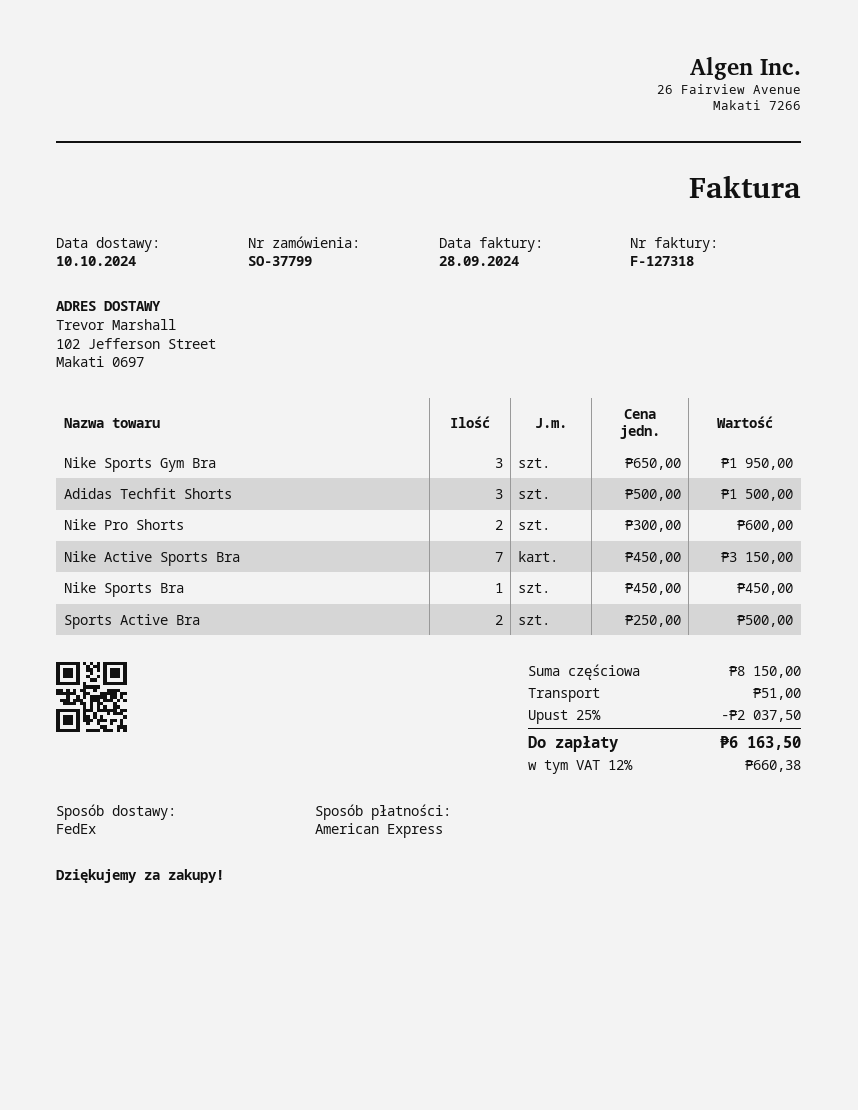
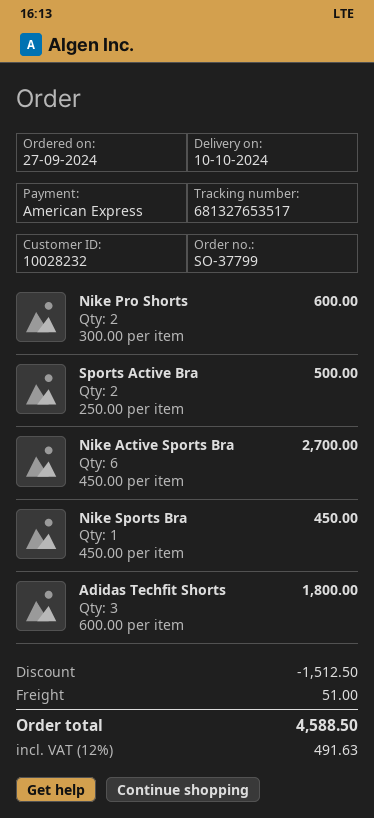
Nike Sports Gym Bra: 3 x 650.00 = 1950.00 -> none
Adidas Techfit Shorts: 3 x 500.00 = 1500.00 -> 3 x 600.00 = 1800.00
Nike Active Sports Bra: 7 x 450.00 = 3150.00 -> 6 x 450.00 = 2700.00
discount: 2037.50 -> 1512.50
tax: 12% = 660.38 -> 12% = 491.63
total: 6163.50 -> 4588.50

